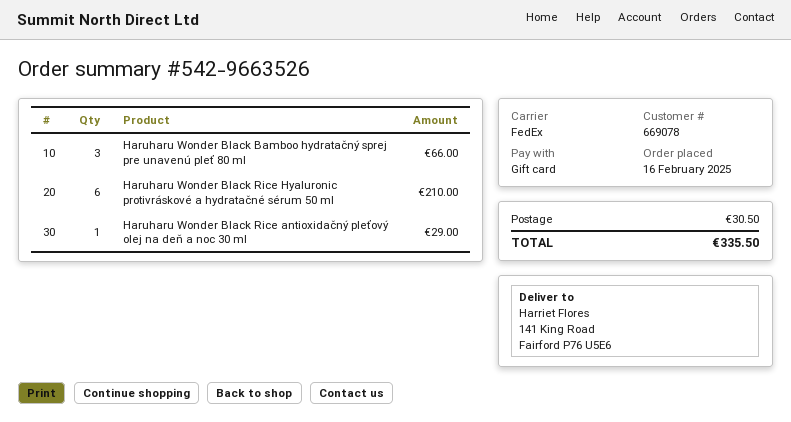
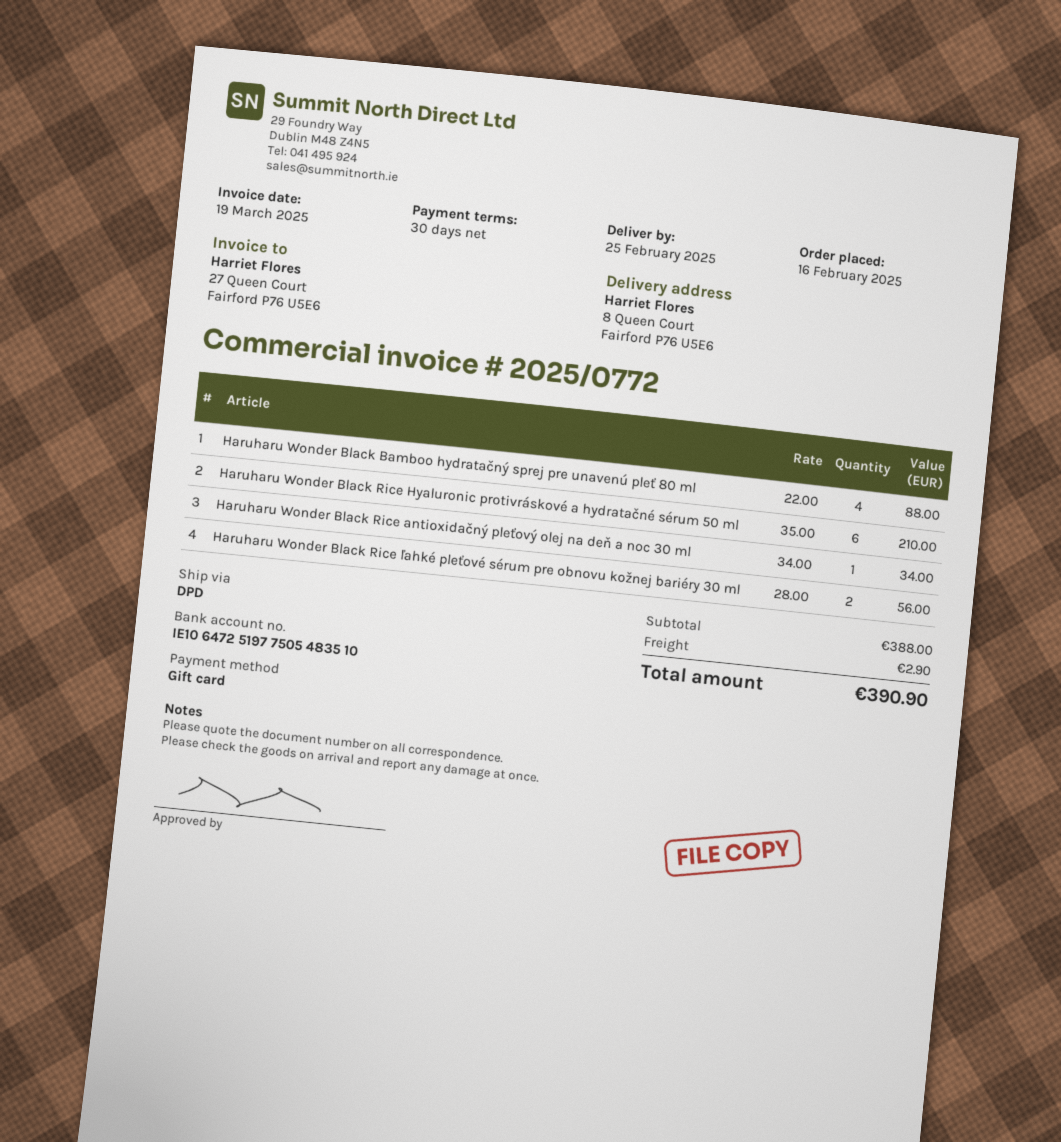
shipping method: FedEx -> DPD
ship to: 141 King Road, Fairford P76 U5E6 -> 8 Queen Court, Fairford P76 U5E6
Haruharu Wonder Black Bamboo hydratačný sprej pre unavenú pleť 80 ml: 3 for 66.00 -> 4 for 88.00
Haruharu Wonder Black Rice antioxidačný pleťový olej na deň a noc 30 ml: 1 for 29.00 -> 1 for 34.00
Haruharu Wonder Black Rice ľahké pleťové sérum pre obnovu kožnej bariéry 30 ml: none -> 2 for 56.00
shipping: 30.50 -> 2.90
total: 335.50 -> 390.90

